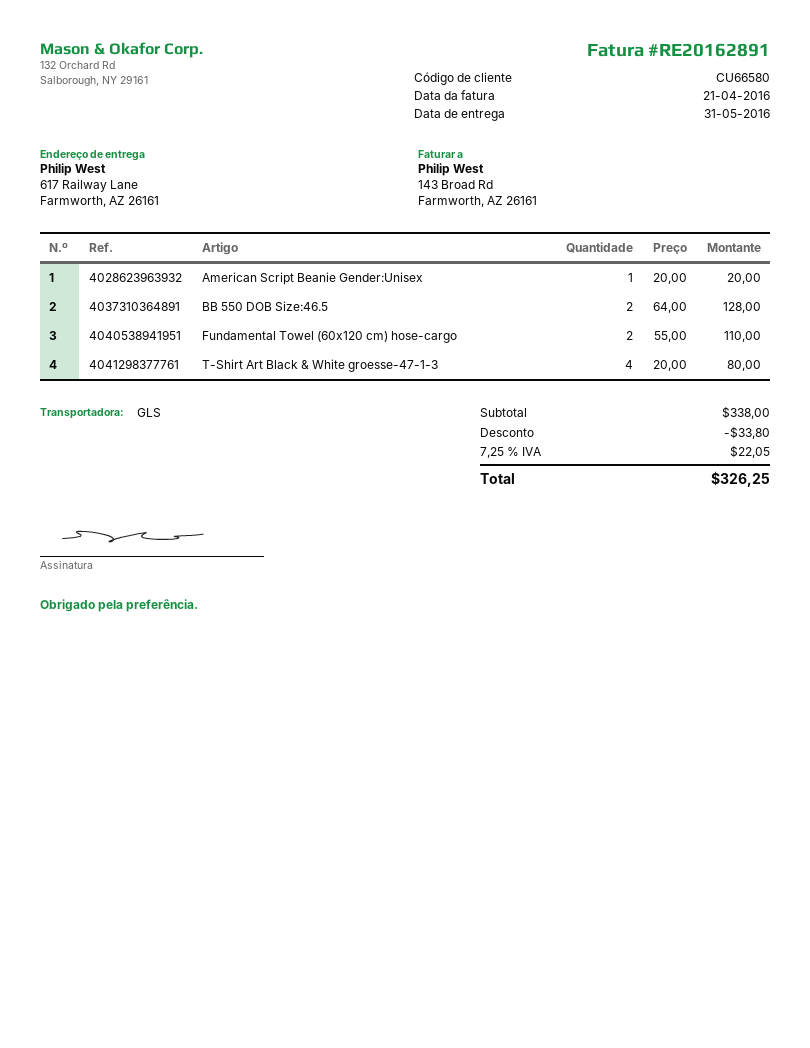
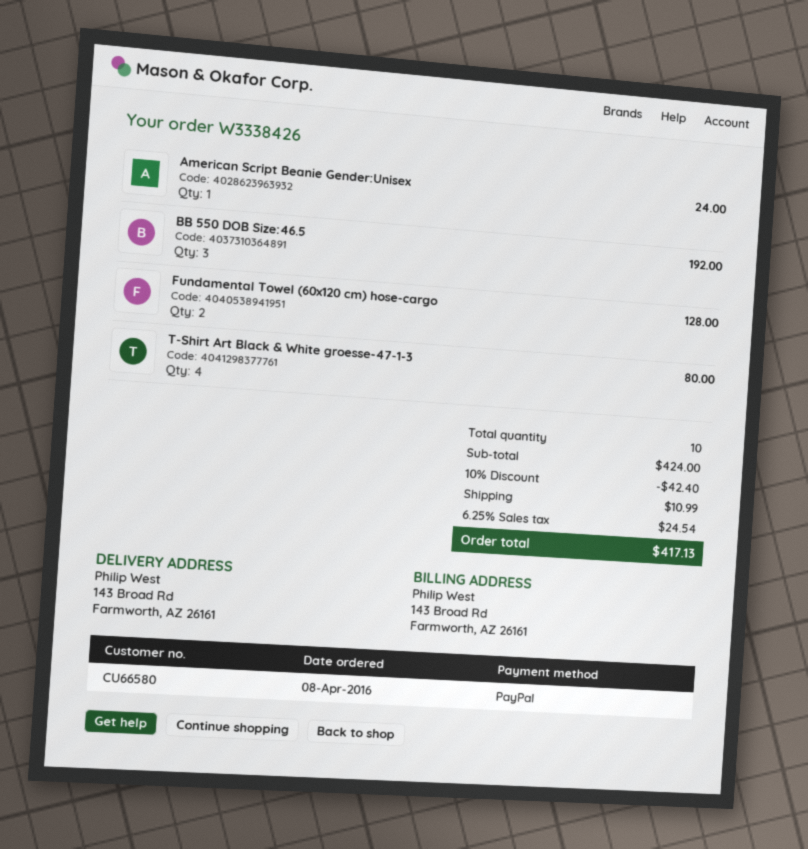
ship to: 617 Railway Lane, Farmworth, AZ 26161 -> 143 Broad Rd, Farmworth, AZ 26161
American Script Beanie Gender:Unisex: 1 for 20.00 -> 1 for 24.00
BB 550 DOB Size:46.5: 2 for 128.00 -> 3 for 192.00
Fundamental Towel (60x120 cm) hose-cargo: 2 for 110.00 -> 2 for 128.00
subtotal: 338.00 -> 424.00
discount: 33.80 -> 42.40
shipping: none -> 10.99
tax: 7.25% = 22.05 -> 6.25% = 24.54
total: 326.25 -> 417.13

